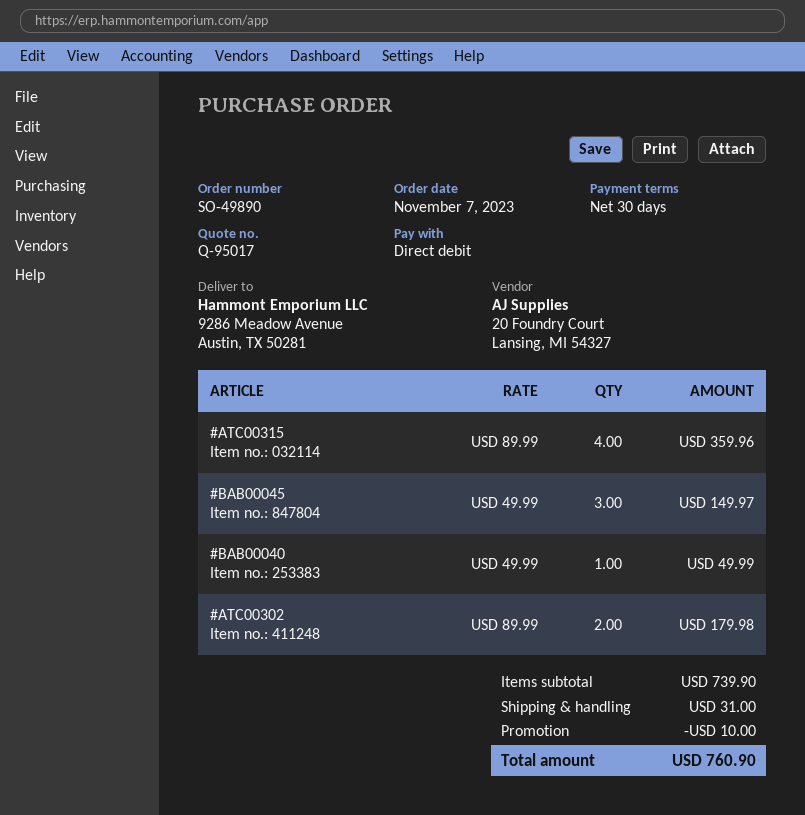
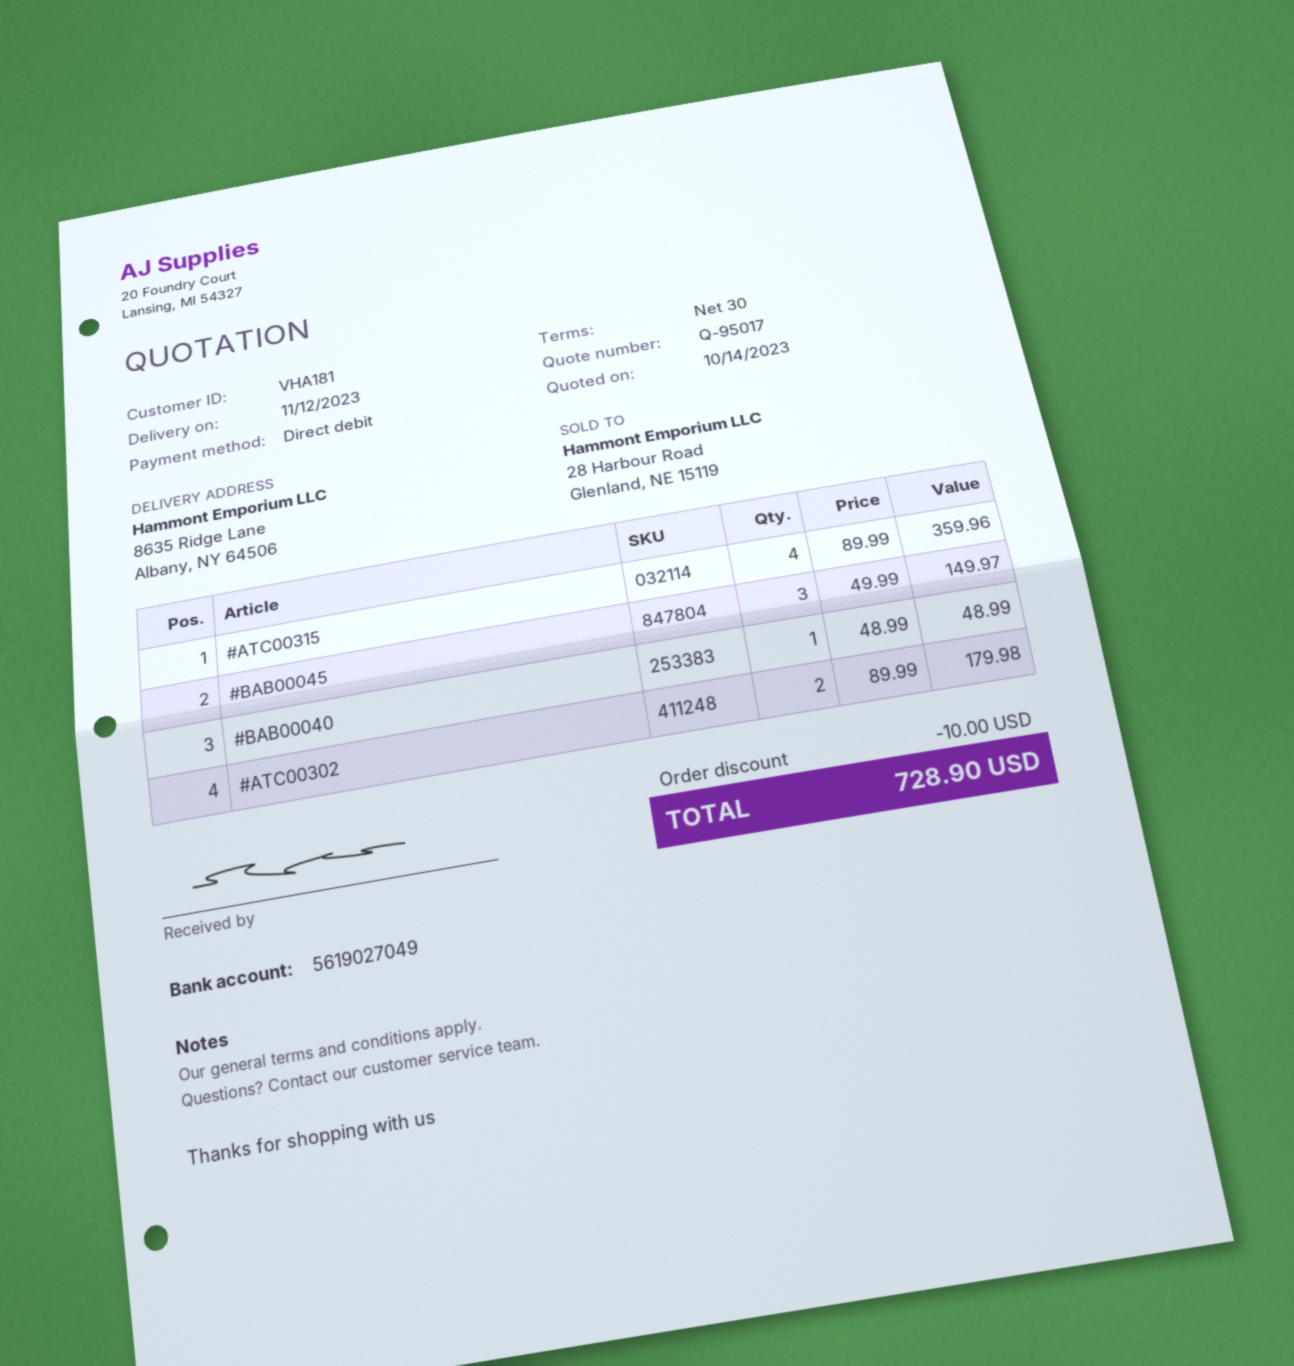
ship to: 9286 Meadow Avenue, Austin, TX 50281 -> 8635 Ridge Lane, Albany, NY 64506
#BAB00040: 1 x 49.99 = 49.99 -> 1 x 48.99 = 48.99
shipping: 31.00 -> none
total: 760.90 -> 728.90

